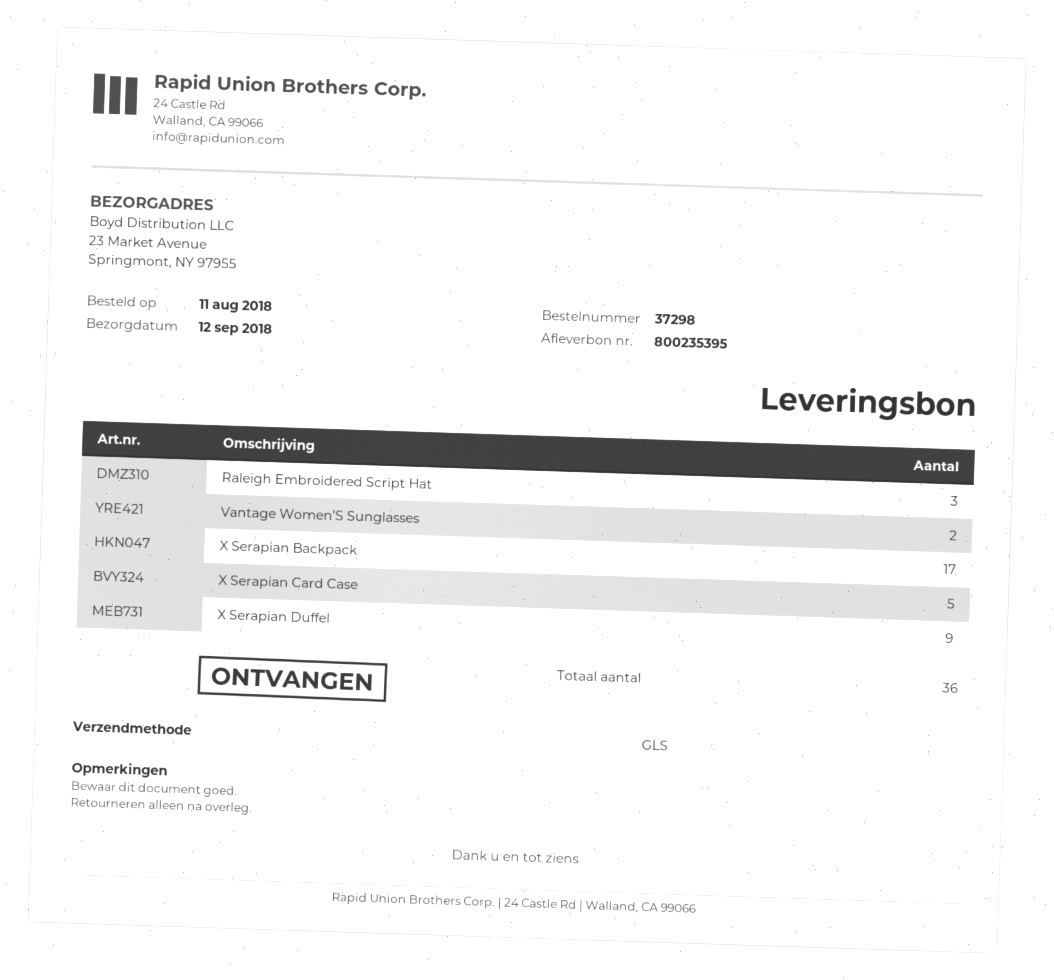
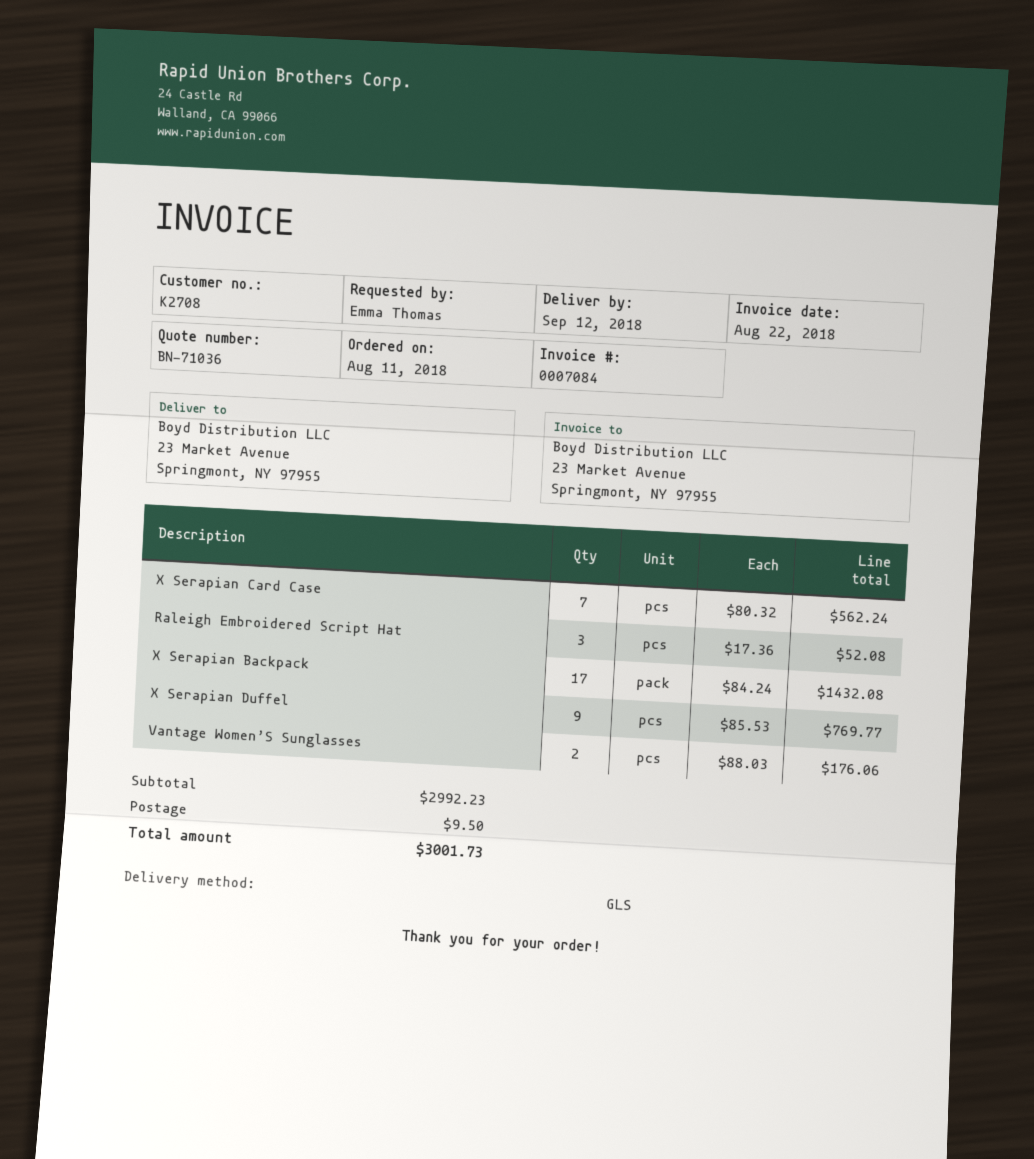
X Serapian Card Case: 5 -> 7

